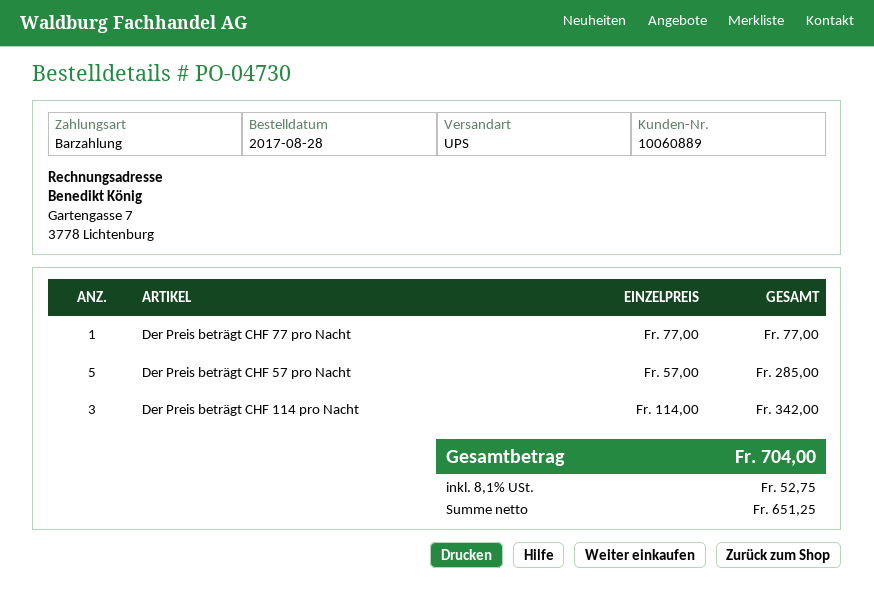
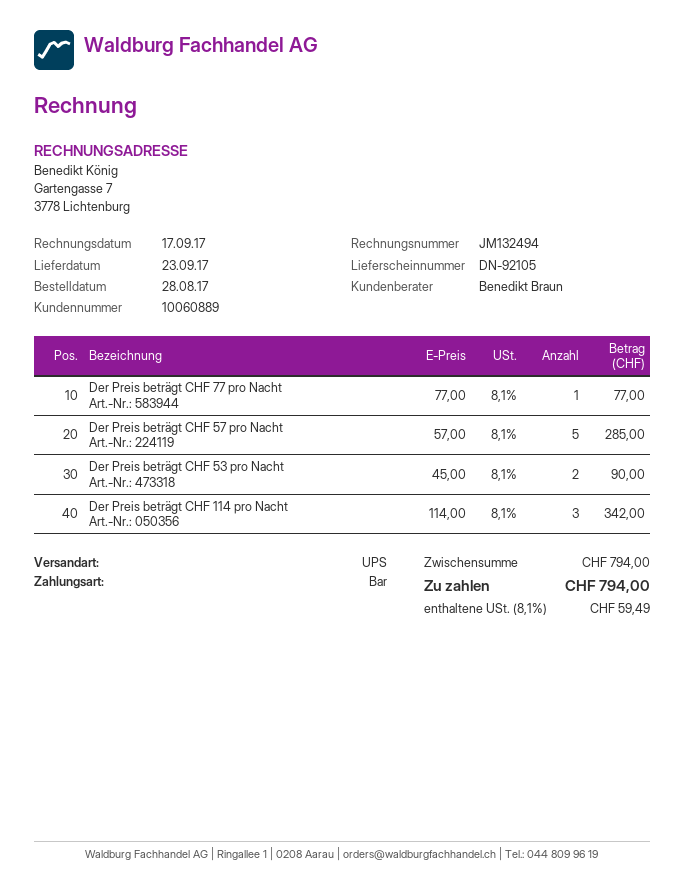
Der Preis beträgt CHF 53 pro Nacht: none -> 2 x 45.00 = 90.00
tax: 8.1% = 52.75 -> 8.1% = 59.49
total: 704.00 -> 794.00

